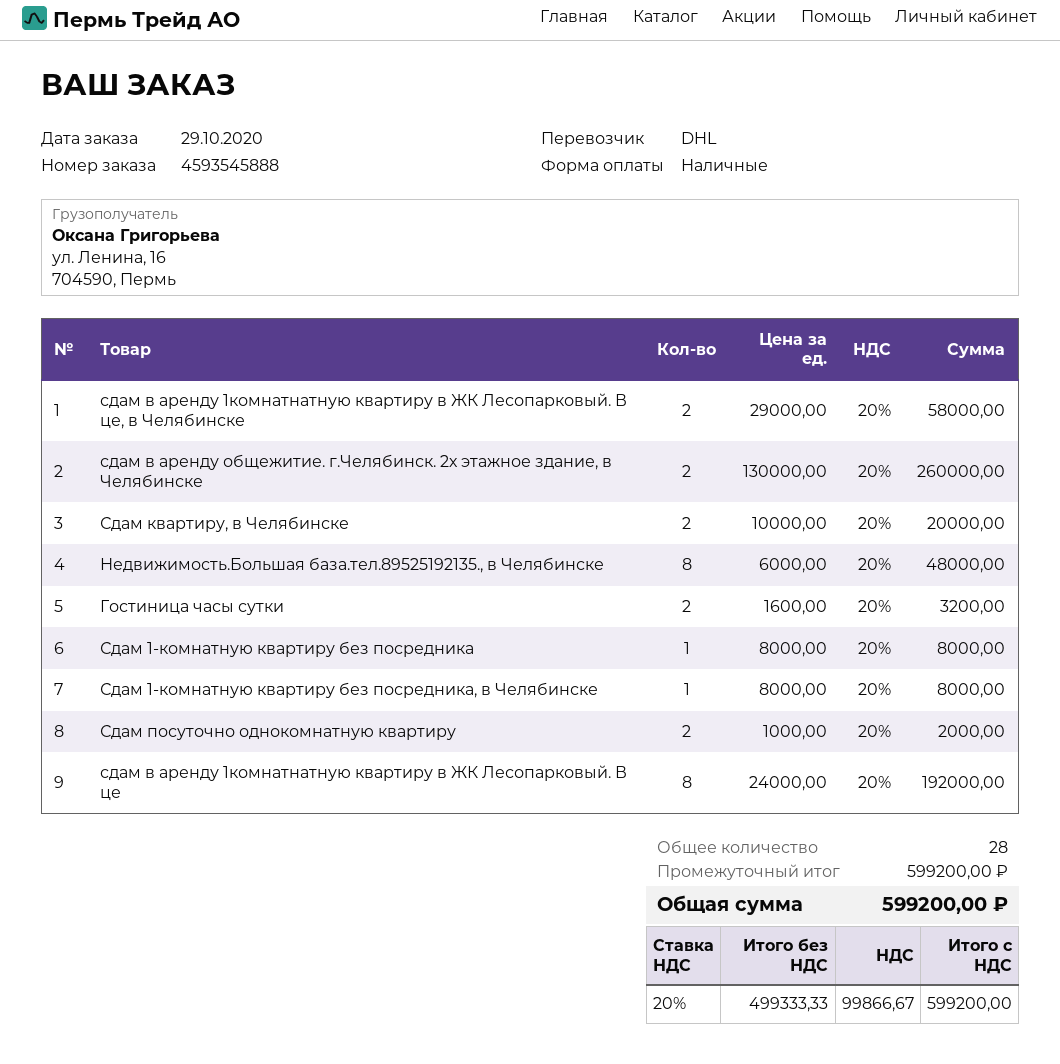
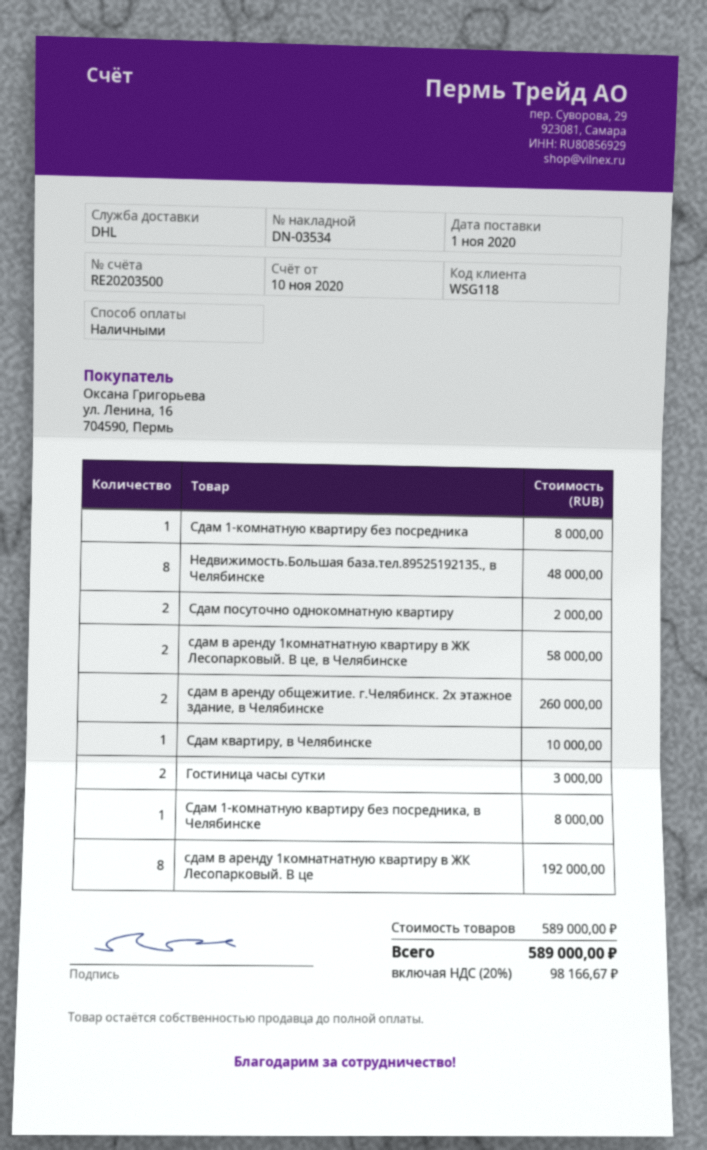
Сдам квартиру, в Челябинске: 2 for 20000.00 -> 1 for 10000.00
Гостиница часы сутки: 2 for 3200.00 -> 2 for 3000.00
subtotal: 599200.00 -> 589000.00
tax: 20% = 99866.67 -> 20% = 98166.67
total: 599200.00 -> 589000.00

